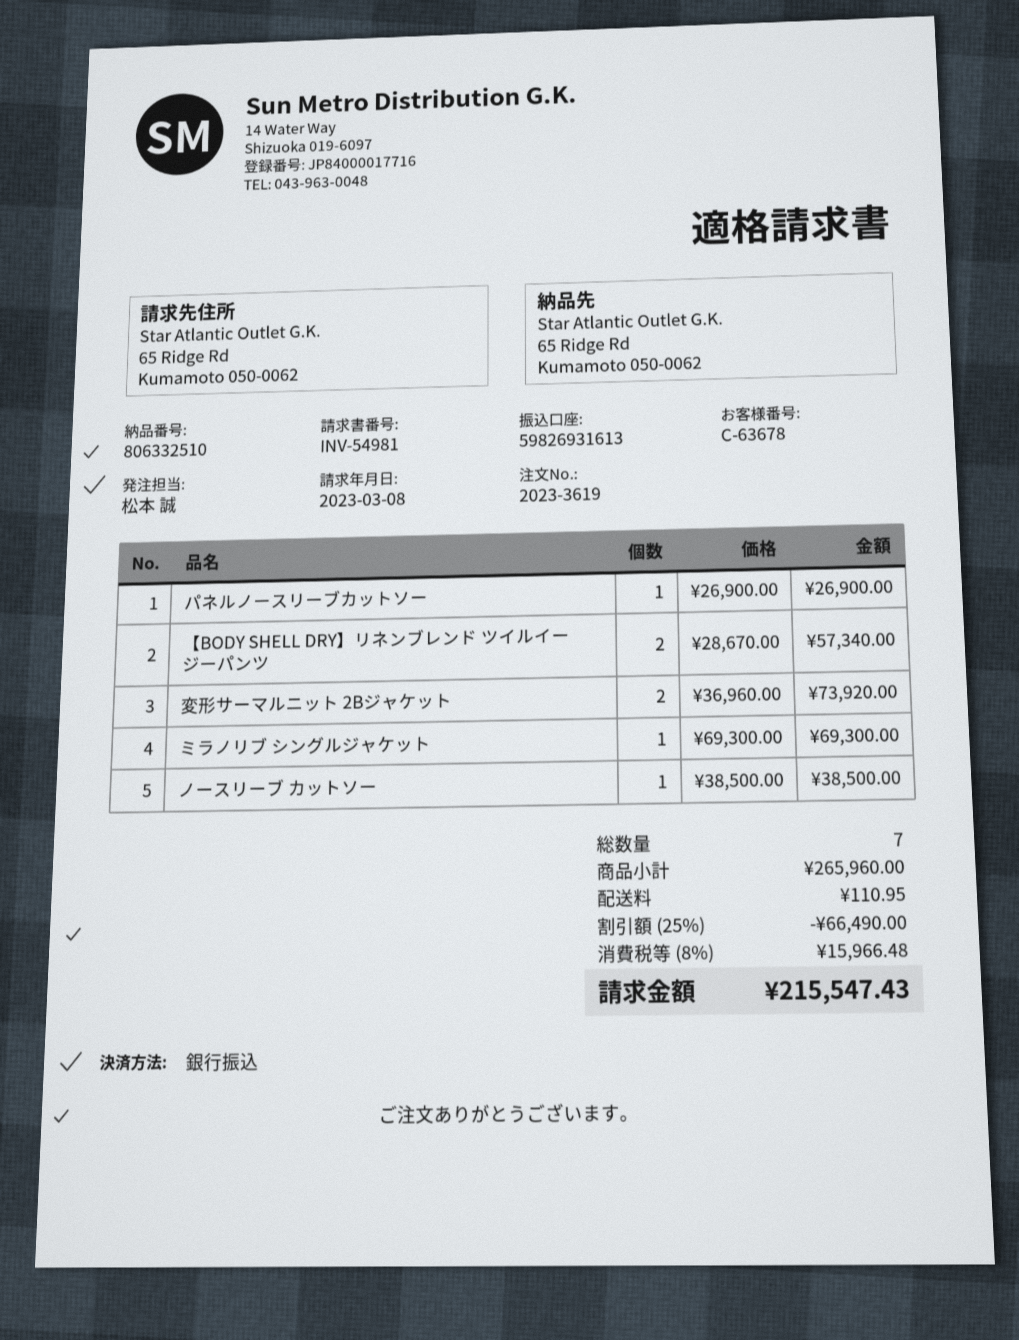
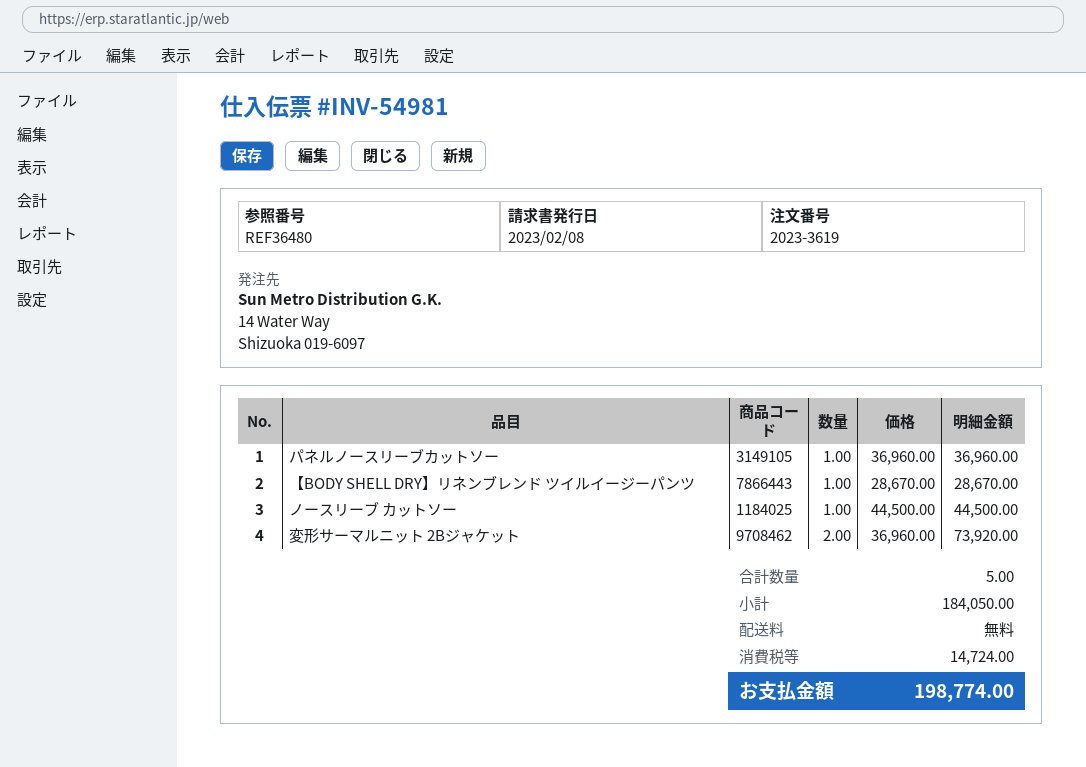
invoice date: 2023-03-08 -> 2023-02-08
パネルノースリーブカットソー: 1 x 26900.00 = 26900.00 -> 1 x 36960.00 = 36960.00
【BODY SHELL DRY】リネンブレンド ツイルイージーパンツ: 2 x 28670.00 = 57340.00 -> 1 x 28670.00 = 28670.00
ミラノリブ シングルジャケット: 1 x 69300.00 = 69300.00 -> none
ノースリーブ カットソー: 1 x 38500.00 = 38500.00 -> 1 x 44500.00 = 44500.00
total quantity: 7 -> 5
subtotal: 265960.00 -> 184050.00
discount: 25% = 66490.00 -> none
shipping: 110.95 -> 0.00
tax: 15966.48 -> 14724.00
total: 215547.43 -> 198774.00

